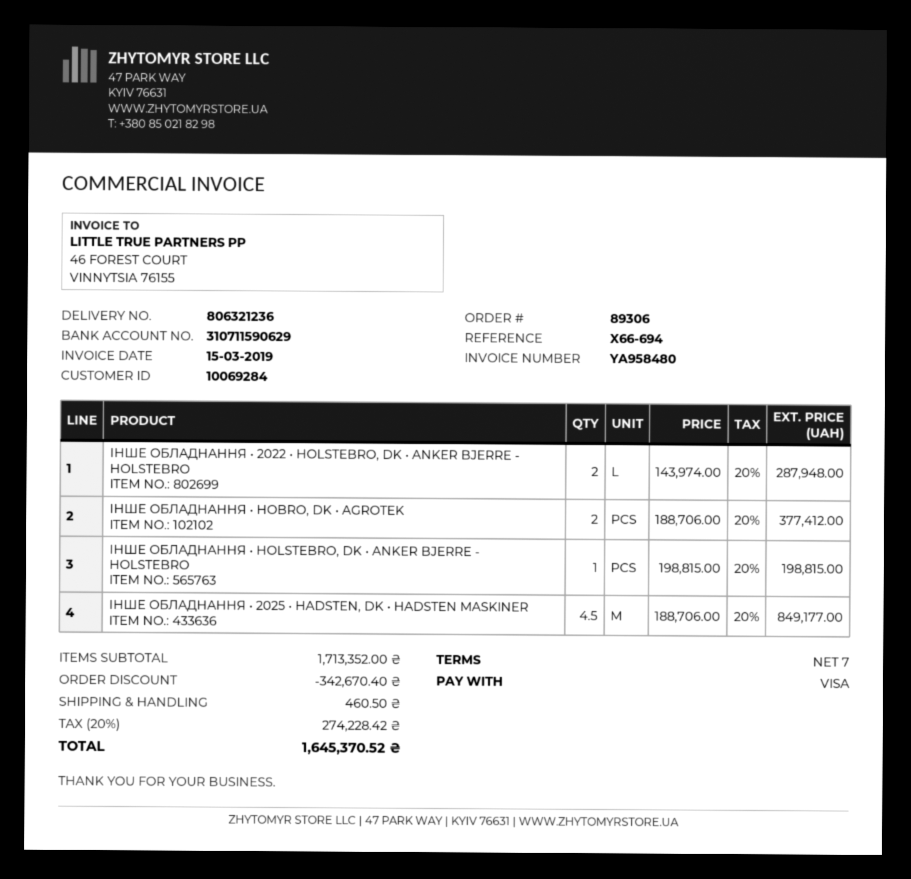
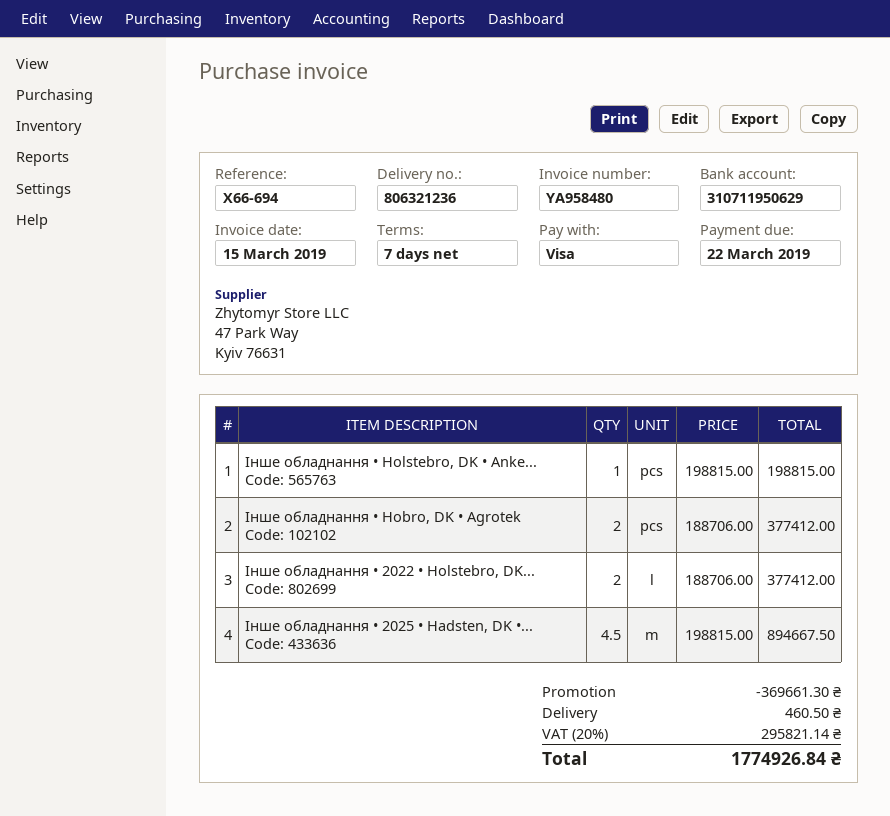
bank account: 310711590629 -> 310711950629
ІНШЕ ОБЛАДНАННЯ • 2022 • HOLSTEBRO, DK • ANKER BJERRE - HOLSTEBRO: 2 x 143974.00 = 287948.00 -> 2 x 188706.00 = 377412.00
ІНШЕ ОБЛАДНАННЯ • 2025 • HADSTEN, DK • HADSTEN MASKINER: 4.5 x 188706.00 = 849177.00 -> 4.5 x 198815.00 = 894667.50
discount: 342670.40 -> 369661.30
tax: 20% = 274228.42 -> 20% = 295821.14
total: 1645370.52 -> 1774926.84

